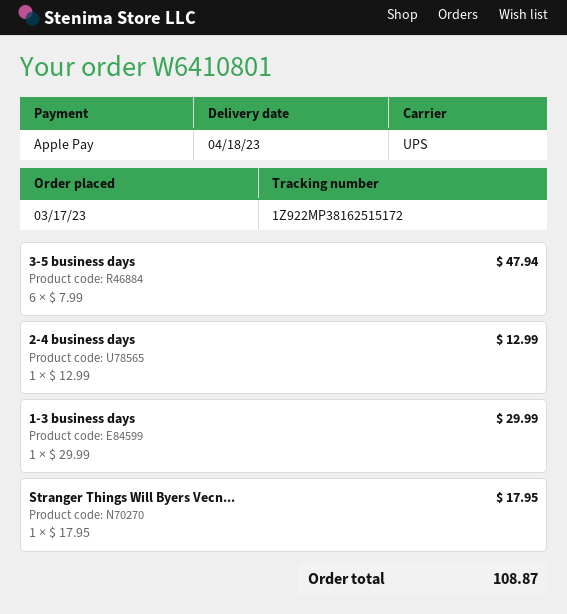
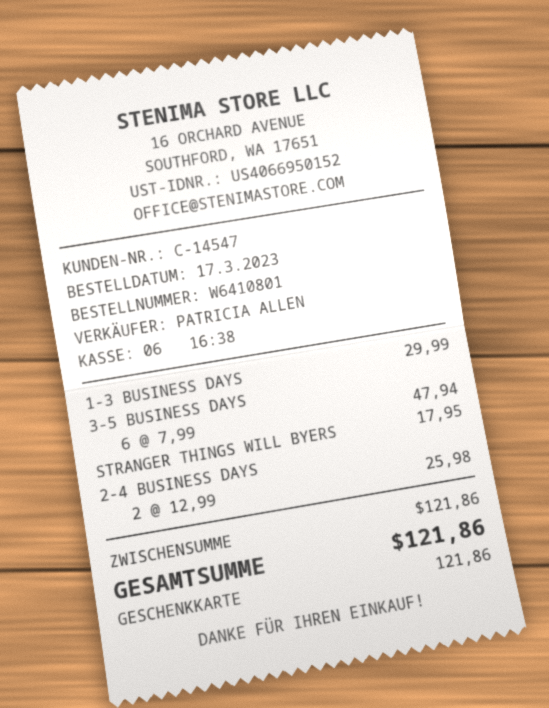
payment method: Apple Pay -> gift card
2-4 business days: 1 x 12.99 = 12.99 -> 2 x 12.99 = 25.98
total: 108.87 -> 121.86

